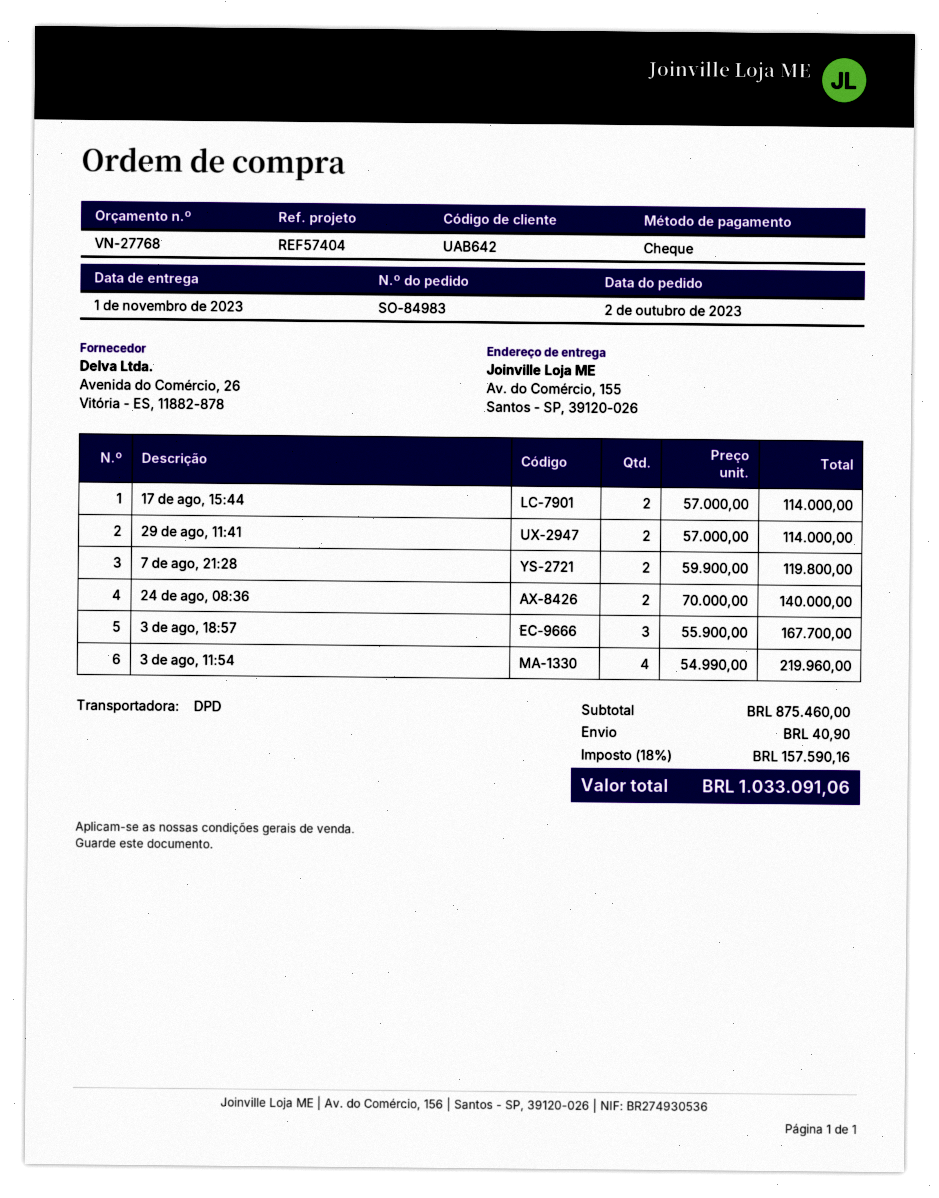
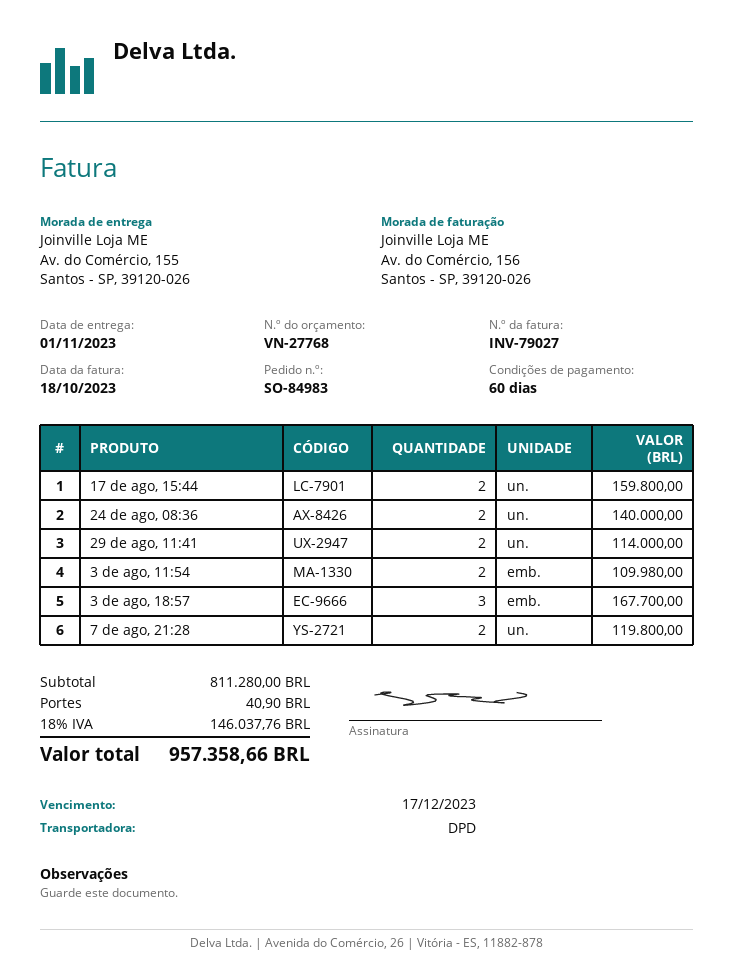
17 de ago, 15:44: 2 for 114000.00 -> 2 for 159800.00
3 de ago, 11:54: 4 for 219960.00 -> 2 for 109980.00
subtotal: 875460.00 -> 811280.00
tax: 18% = 157590.16 -> 18% = 146037.76
total: 1033091.06 -> 957358.66

